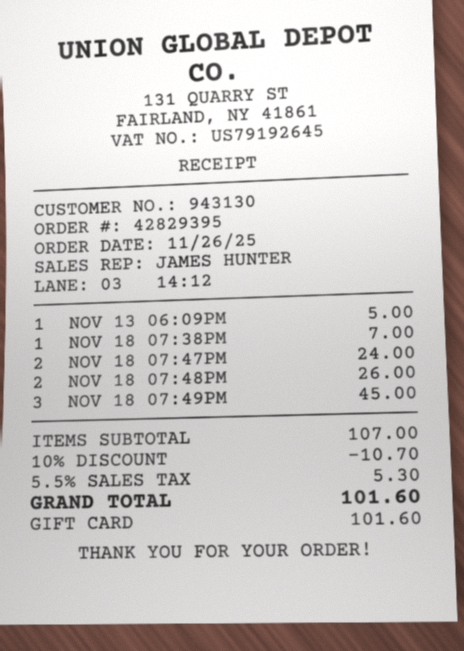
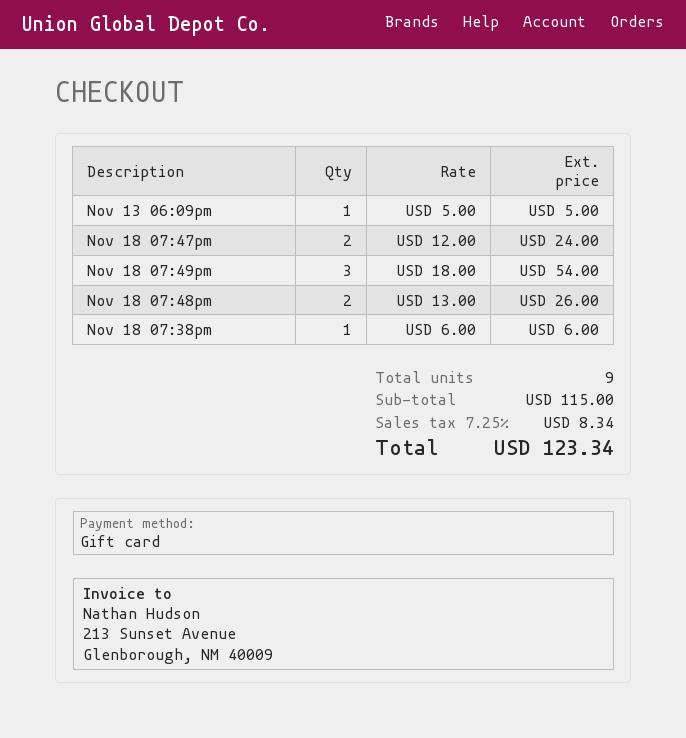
NOV 18 07:38PM: 1 for 7.00 -> 1 for 6.00
NOV 18 07:49PM: 3 for 45.00 -> 3 for 54.00
subtotal: 107.00 -> 115.00
discount: 10% = 10.70 -> none
tax: 5.5% = 5.30 -> 7.25% = 8.34
total: 101.60 -> 123.34

